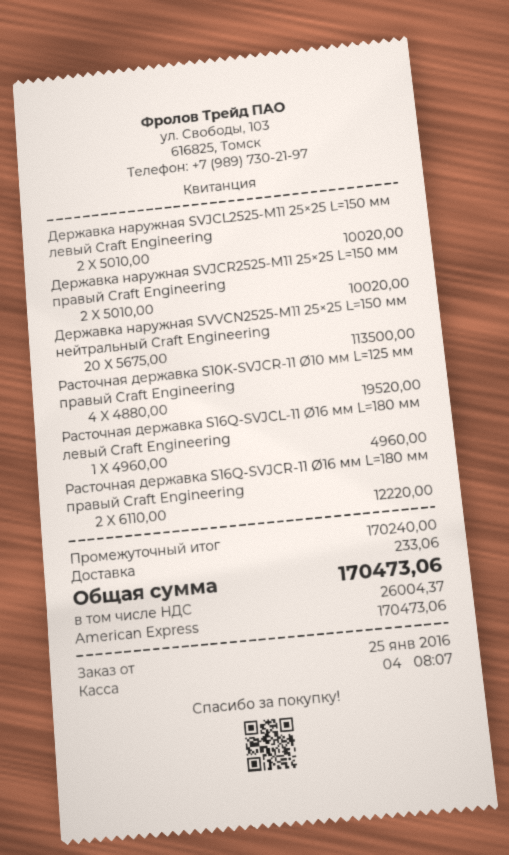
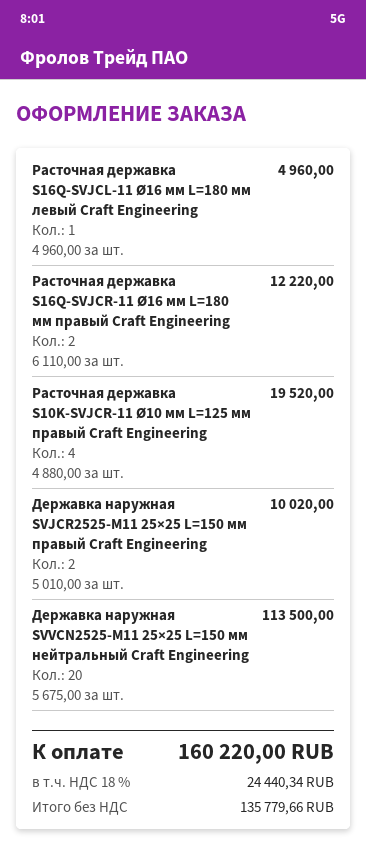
Державка наружная SVJCL2525-M11 25×25 L=150 мм левый Craft Engineering: 2 x 5010.00 = 10020.00 -> none
shipping: 233.06 -> none
tax: 26004.37 -> 24440.34
total: 170473.06 -> 160220.00

